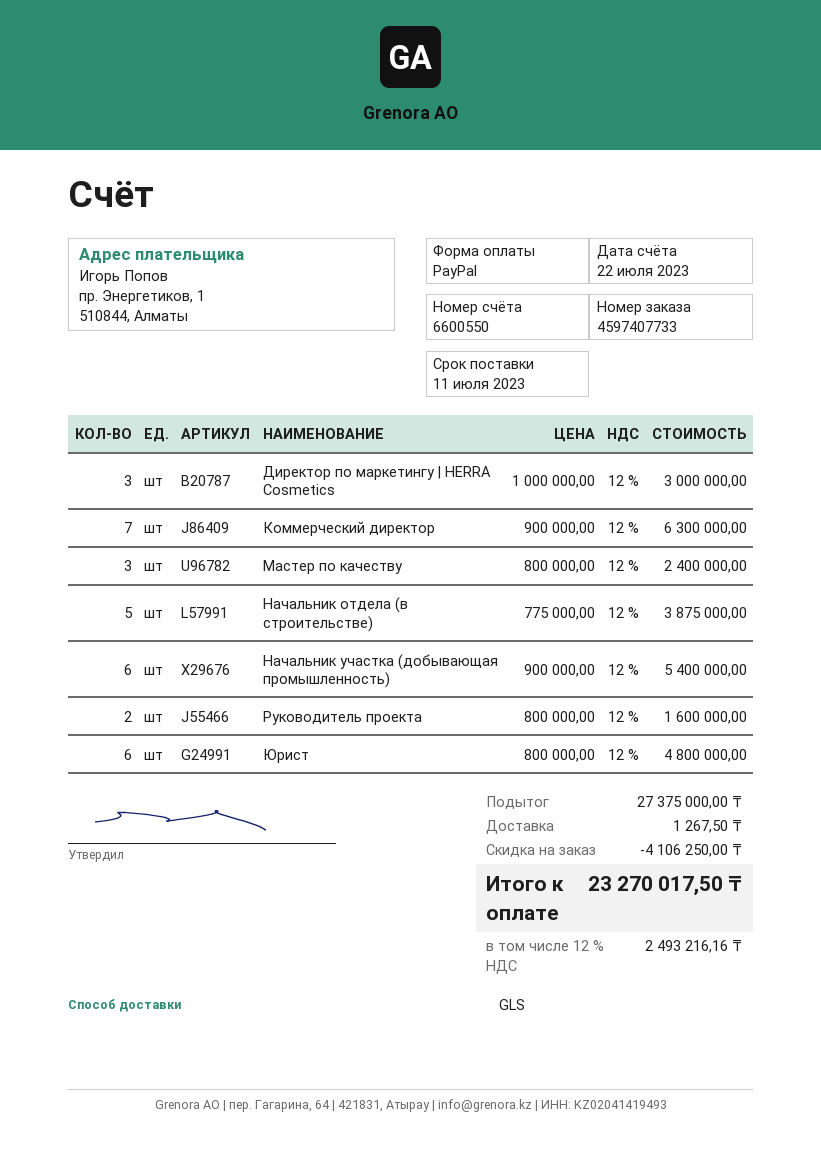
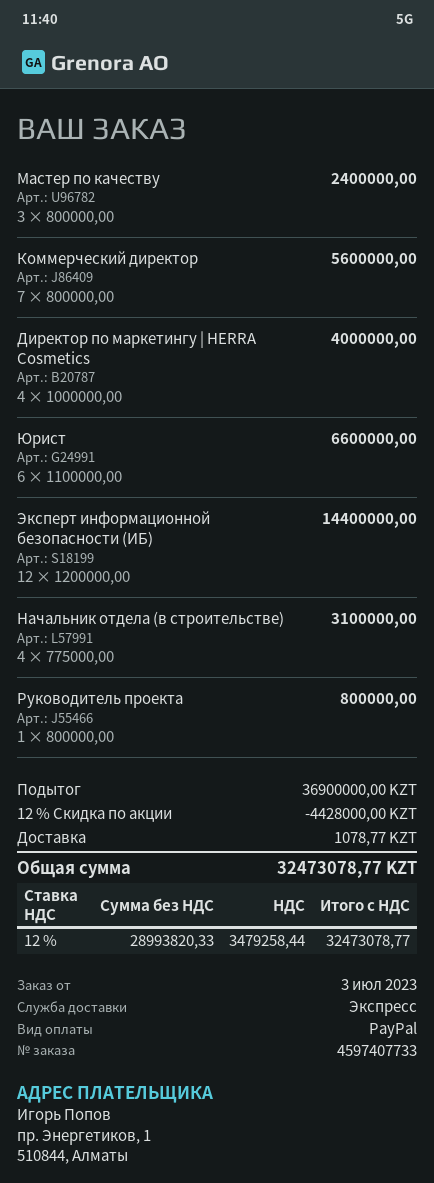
shipping method: GLS -> express
Директор по маркетингу | HERRA Cosmetics: 3 x 1000000.00 = 3000000.00 -> 4 x 1000000.00 = 4000000.00
Коммерческий директор: 7 x 900000.00 = 6300000.00 -> 7 x 800000.00 = 5600000.00
Начальник отдела (в строительстве): 5 x 775000.00 = 3875000.00 -> 4 x 775000.00 = 3100000.00
Начальник участка (добывающая промышленность): 6 x 900000.00 = 5400000.00 -> none
Руководитель проекта: 2 x 800000.00 = 1600000.00 -> 1 x 800000.00 = 800000.00
Юрист: 6 x 800000.00 = 4800000.00 -> 6 x 1100000.00 = 6600000.00
Эксперт информационной безопасности (ИБ): none -> 12 x 1200000.00 = 14400000.00
subtotal: 27375000.00 -> 36900000.00
discount: 4106250.00 -> 4428000.00
shipping: 1267.50 -> 1078.77
tax: 12% = 2493216.16 -> 12% = 3479258.44
total: 23270017.50 -> 32473078.77

